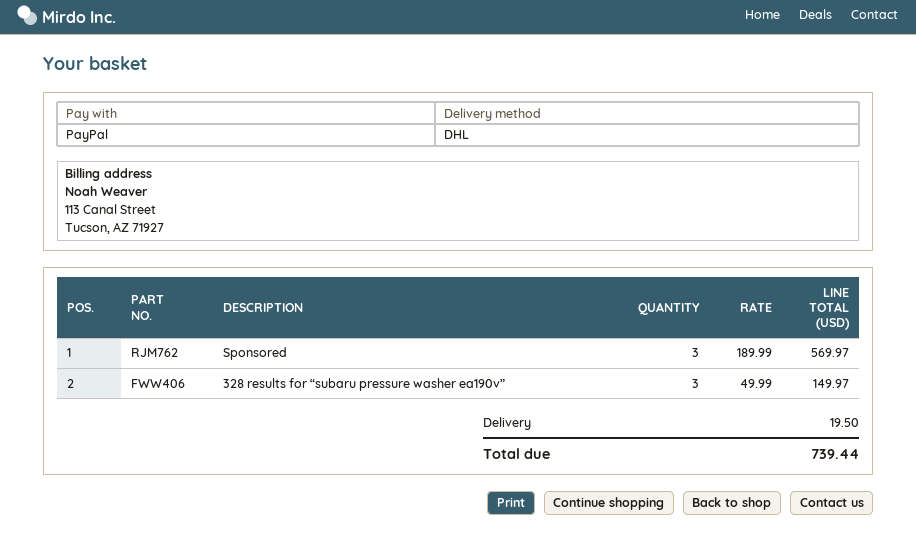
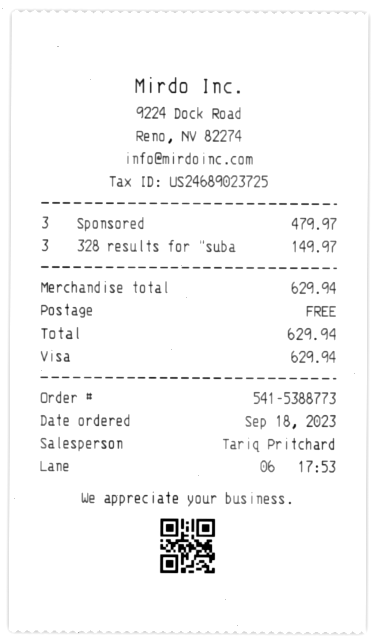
payment method: PayPal -> Visa
Sponsored: 3 for 569.97 -> 3 for 479.97
shipping: 19.50 -> 0.00
total: 739.44 -> 629.94

